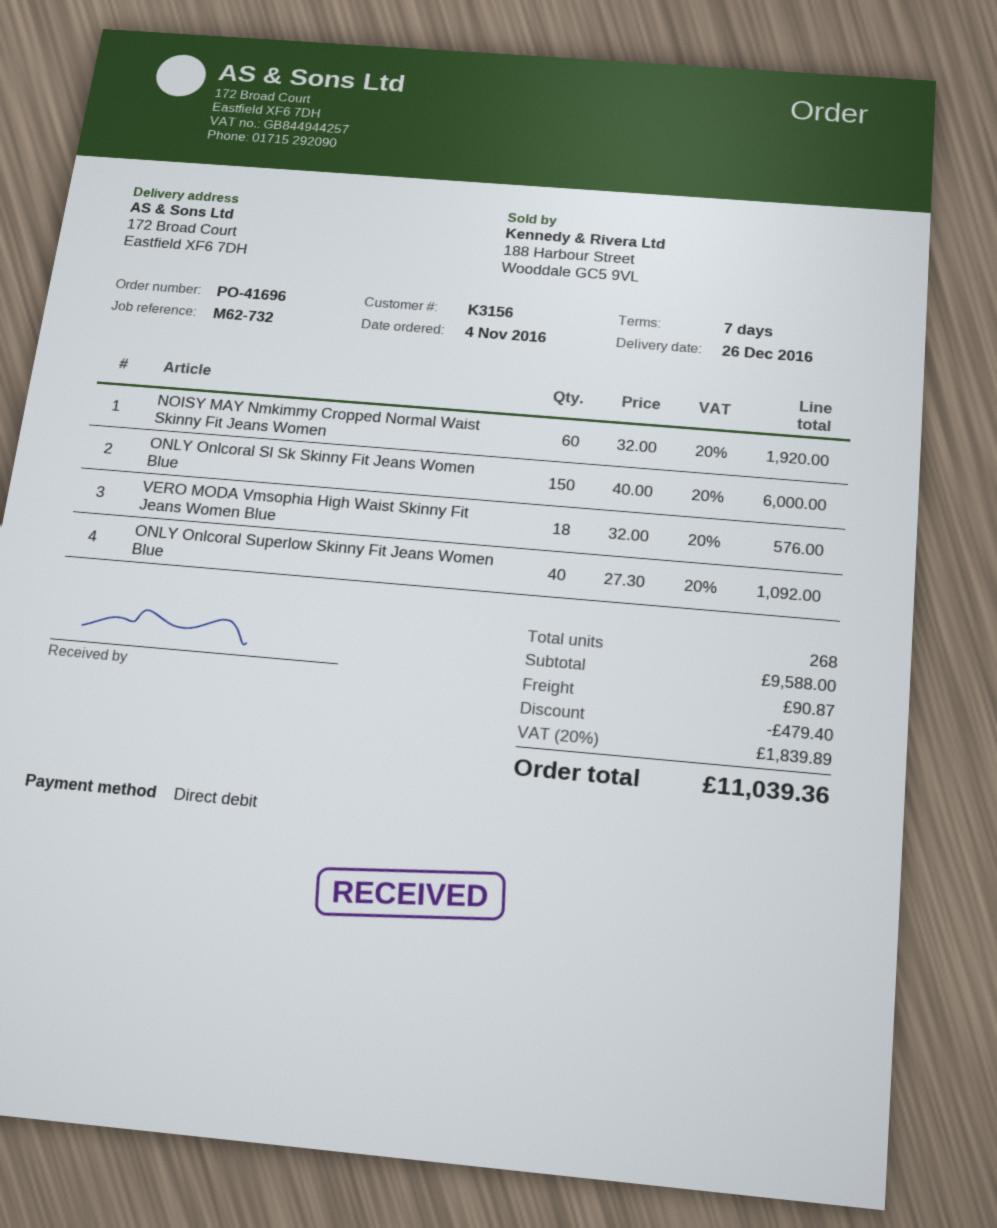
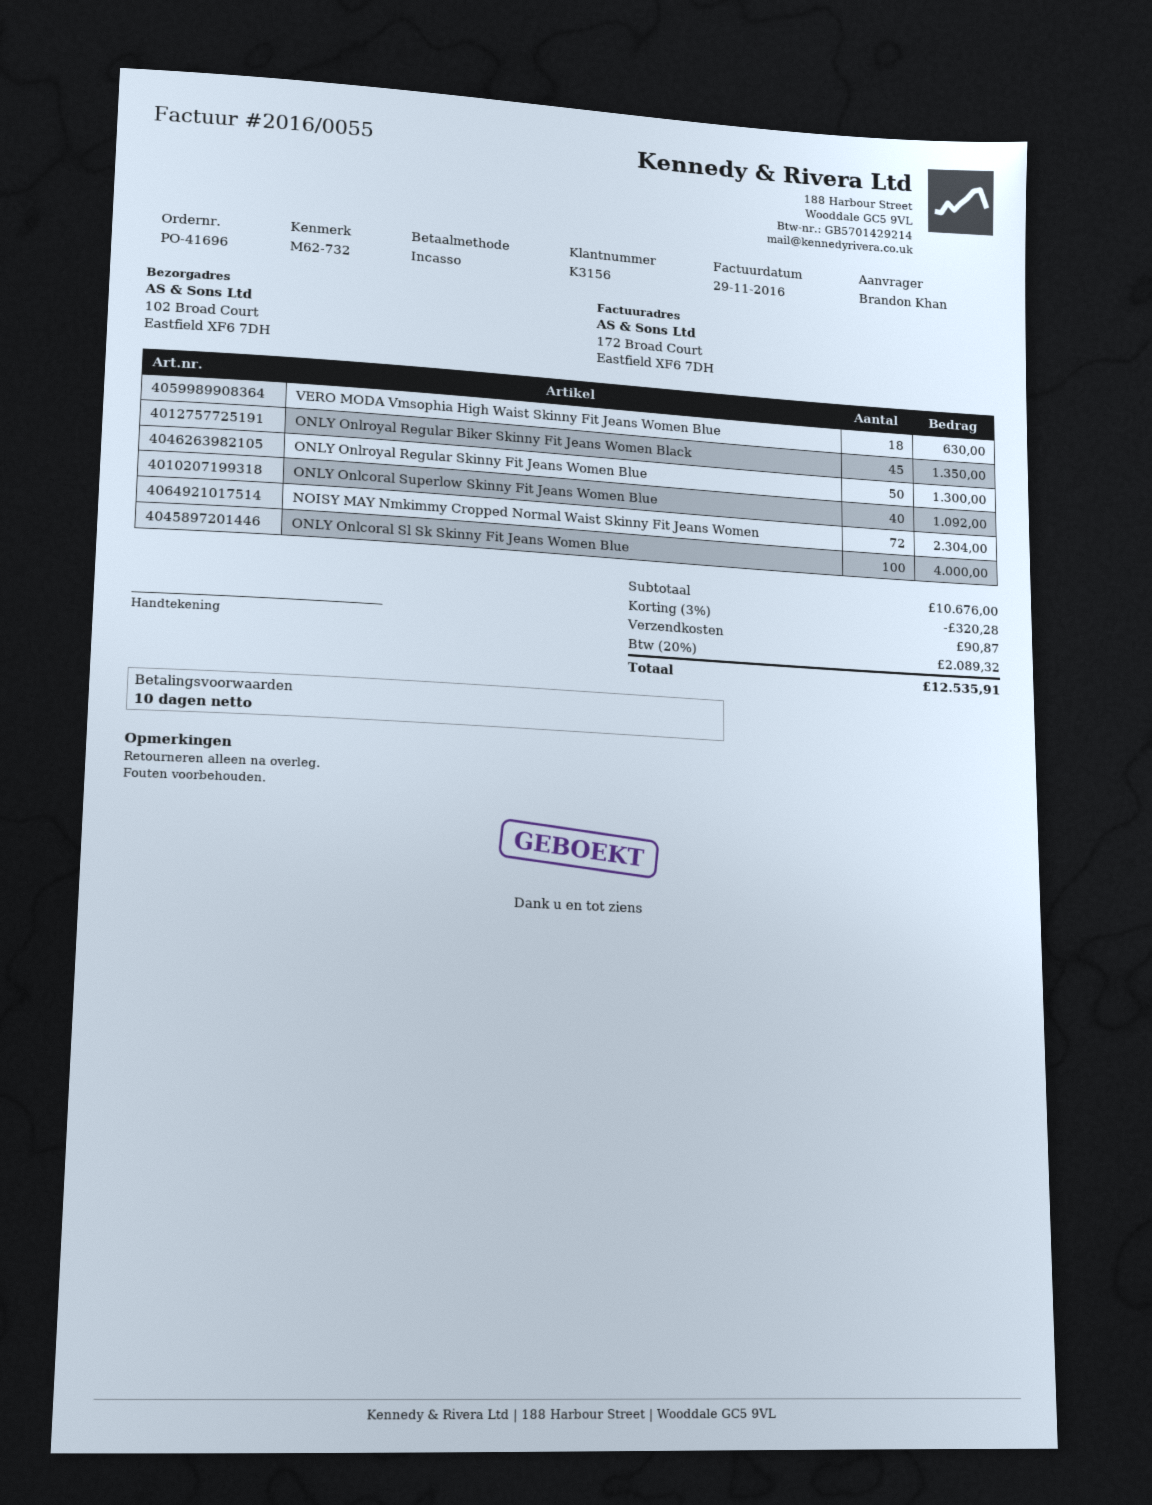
payment terms: 7 days -> 10 days
ship to: 172 Broad Court, Eastfield XF6 7DH -> 102 Broad Court, Eastfield XF6 7DH
NOISY MAY Nmkimmy Cropped Normal Waist Skinny Fit Jeans Women: 60 for 1920.00 -> 72 for 2304.00
ONLY Onlcoral Sl Sk Skinny Fit Jeans Women Blue: 150 for 6000.00 -> 100 for 4000.00
VERO MODA Vmsophia High Waist Skinny Fit Jeans Women Blue: 18 for 576.00 -> 18 for 630.00
ONLY Onlroyal Regular Biker Skinny Fit Jeans Women Black: none -> 45 for 1350.00
ONLY Onlroyal Regular Skinny Fit Jeans Women Blue: none -> 50 for 1300.00
subtotal: 9588.00 -> 10676.00
discount: 479.40 -> 320.28
tax: 20% = 1839.89 -> 20% = 2089.32
total: 11039.36 -> 12535.91

